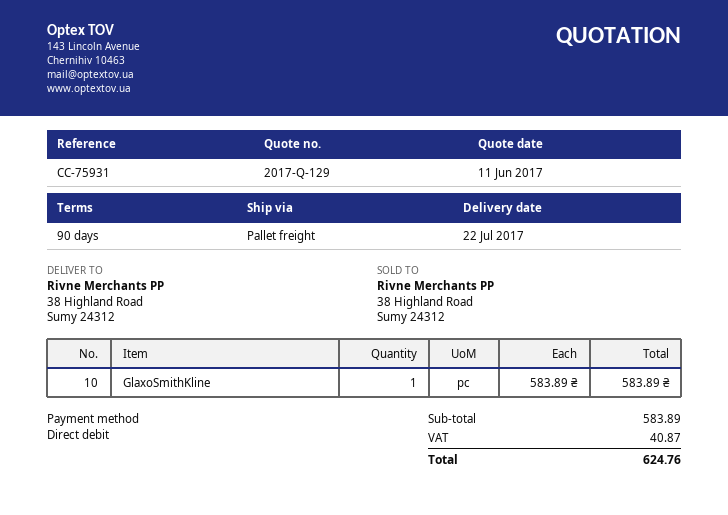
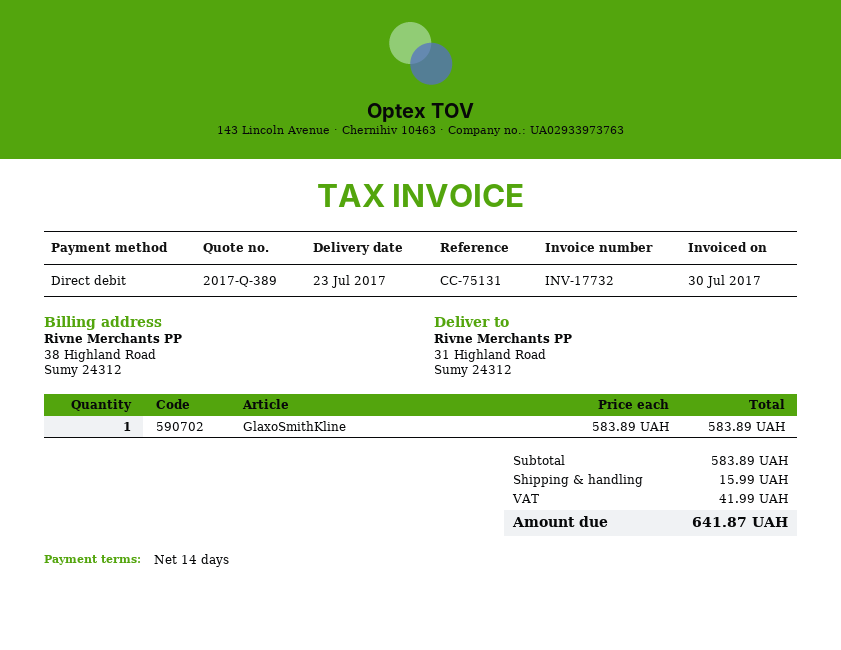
quote number: 2017-Q-129 -> 2017-Q-389
delivery date: 2017-07-22 -> 2017-07-23
payment terms: 90 days -> 14 days
reference: CC-75931 -> CC-75131
ship to: 38 Highland Road, Sumy 24312 -> 31 Highland Road, Sumy 24312
shipping: none -> 15.99
tax: 40.87 -> 41.99
total: 624.76 -> 641.87

